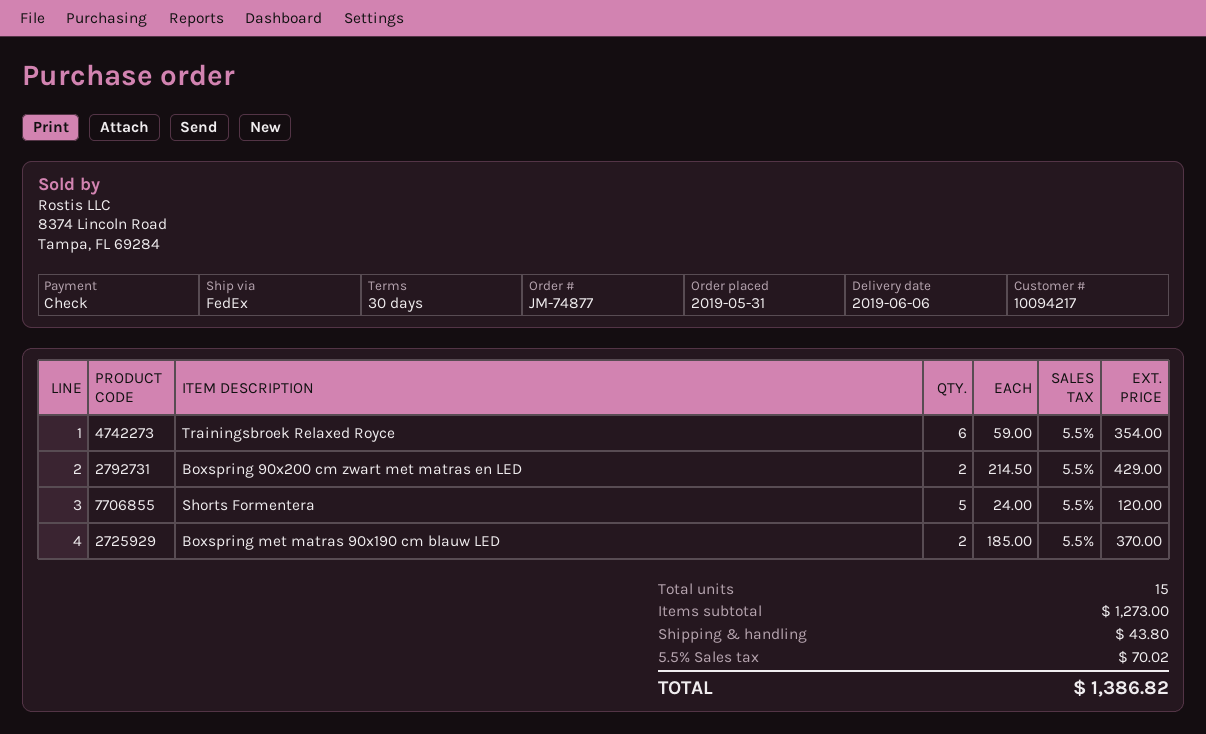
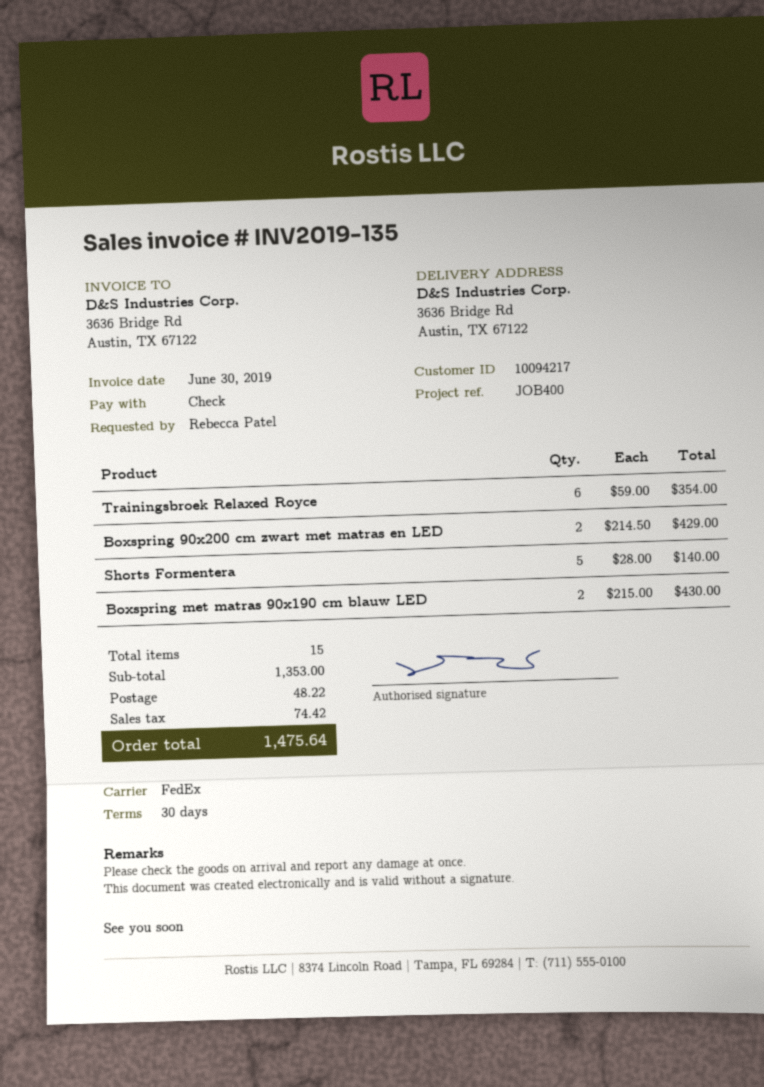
Shorts Formentera: 5 x 24.00 = 120.00 -> 5 x 28.00 = 140.00
Boxspring met matras 90x190 cm blauw LED: 2 x 185.00 = 370.00 -> 2 x 215.00 = 430.00
subtotal: 1273.00 -> 1353.00
shipping: 43.80 -> 48.22
tax: 70.02 -> 74.42
total: 1386.82 -> 1475.64

